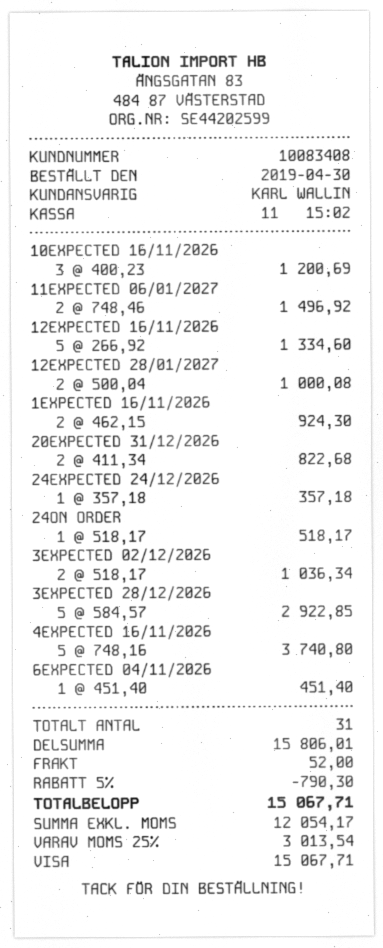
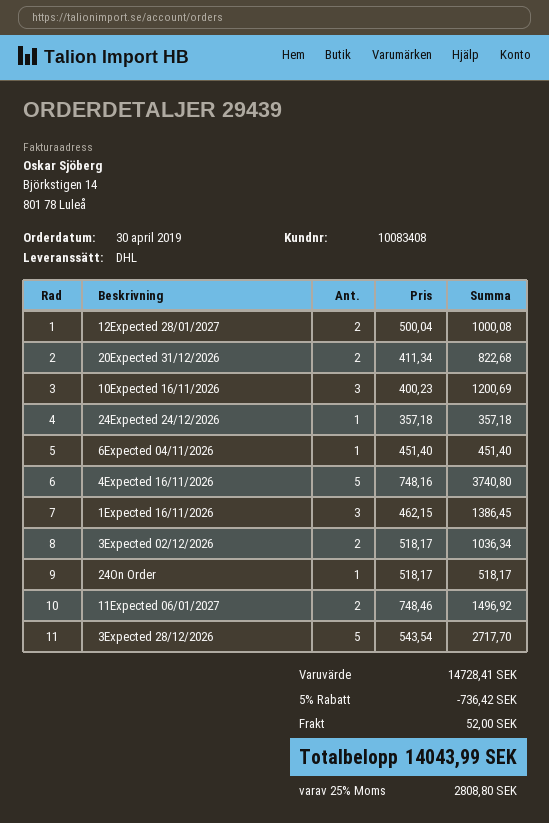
12EXPECTED 16/11/2026: 5 x 266.92 = 1334.60 -> none
1EXPECTED 16/11/2026: 2 x 462.15 = 924.30 -> 3 x 462.15 = 1386.45
3EXPECTED 28/12/2026: 5 x 584.57 = 2922.85 -> 5 x 543.54 = 2717.70
subtotal: 15806.01 -> 14728.41
discount: 5% = 790.30 -> 5% = 736.42
tax: 25% = 3013.54 -> 25% = 2808.80
total: 15067.71 -> 14043.99

